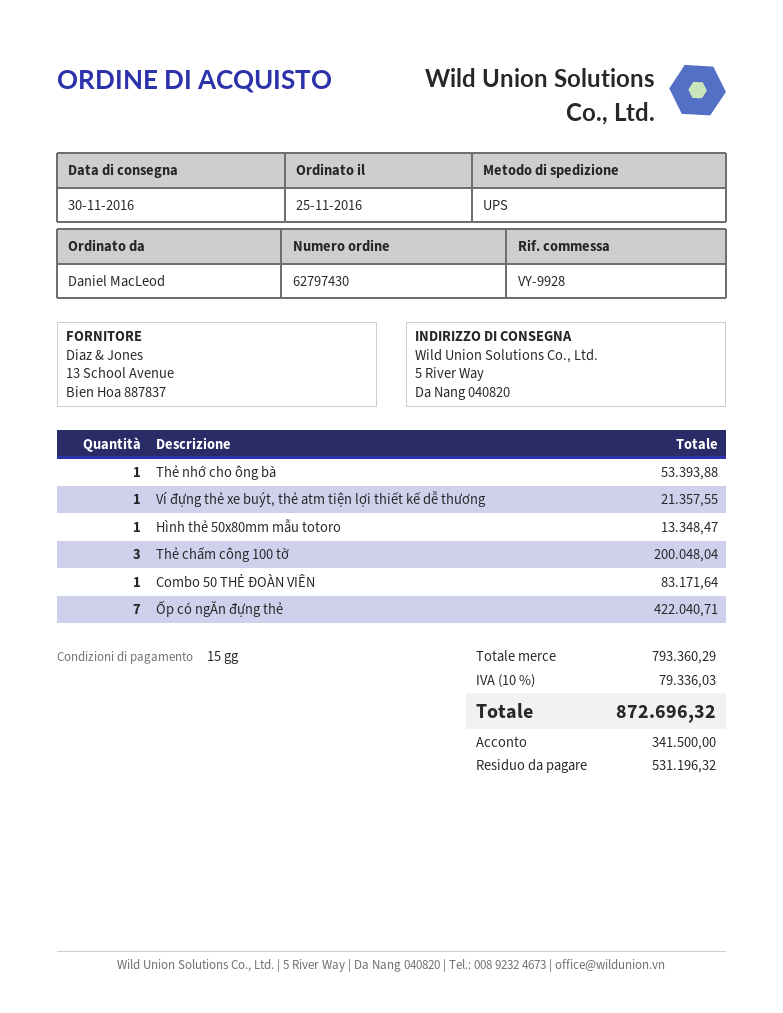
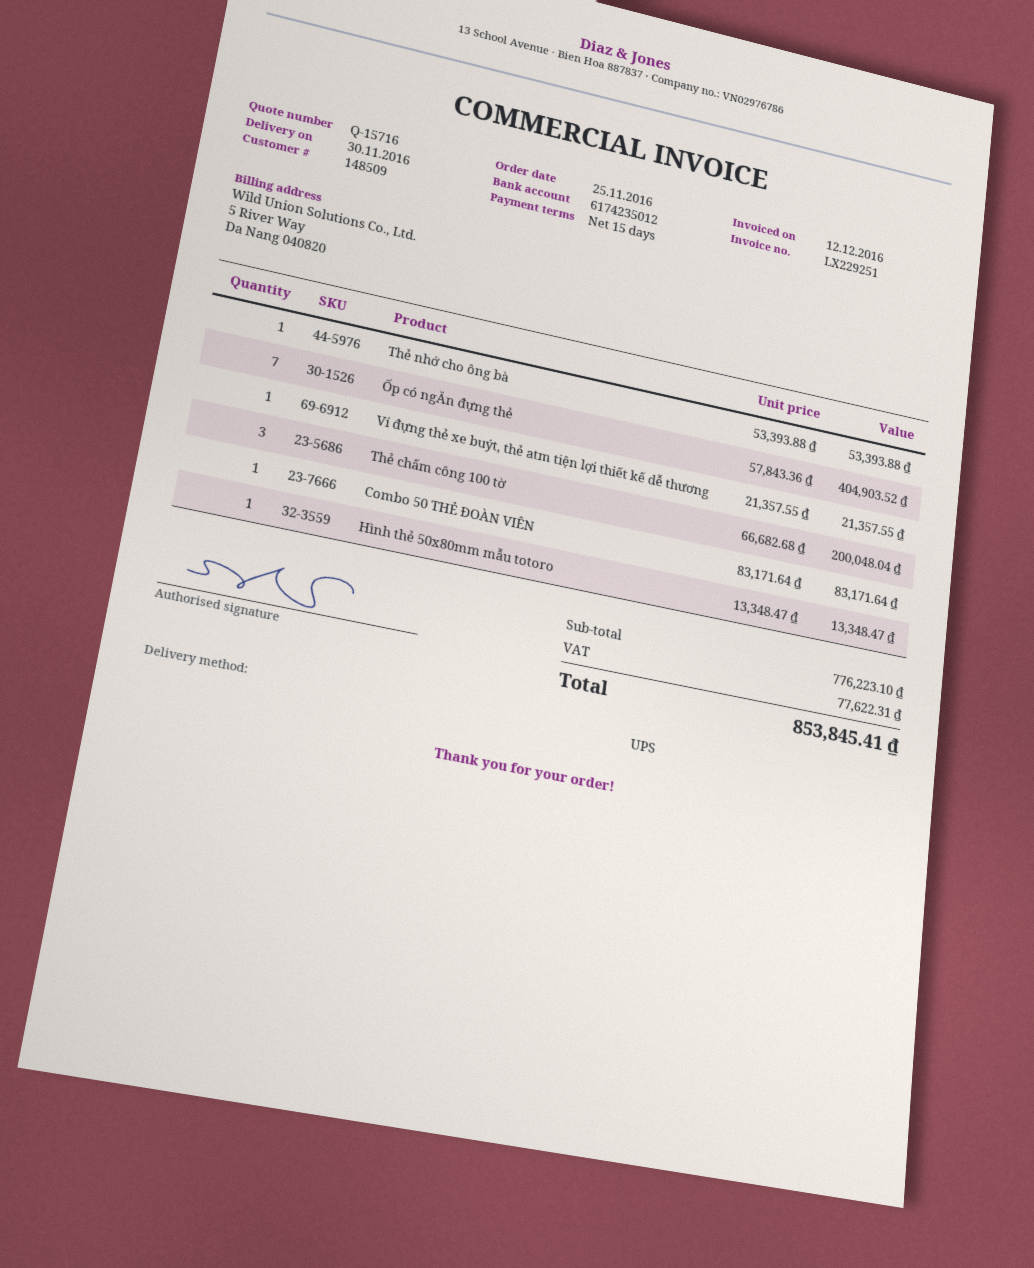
Ốp có ngĂn đựng thẻ: 7 for 422040.71 -> 7 for 404903.52
subtotal: 793360.29 -> 776223.10
tax: 79336.03 -> 77622.31
total: 872696.32 -> 853845.41

